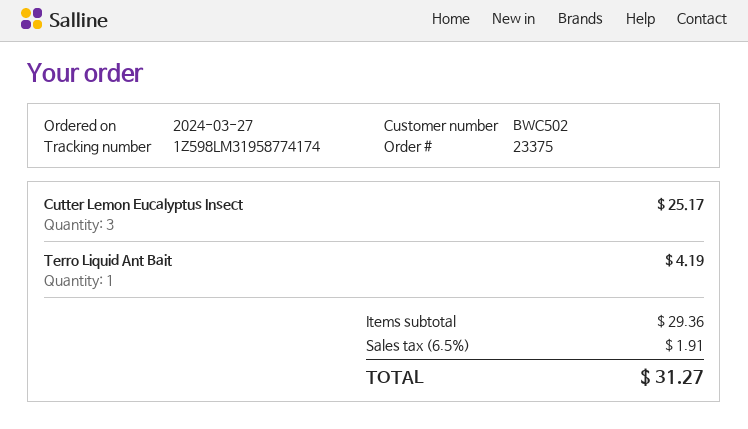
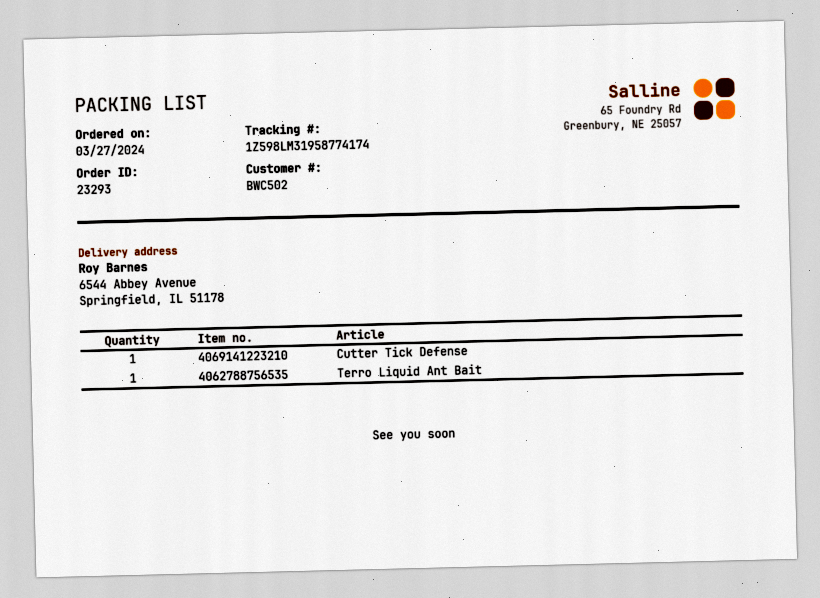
order number: 23375 -> 23293
Cutter Lemon Eucalyptus Insect: 3 -> none
Cutter Tick Defense: none -> 1

